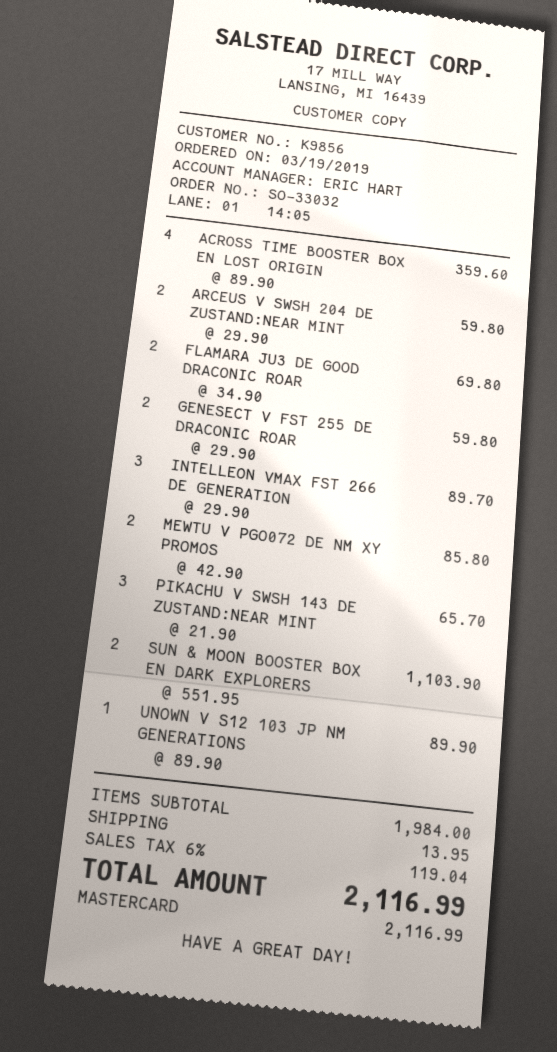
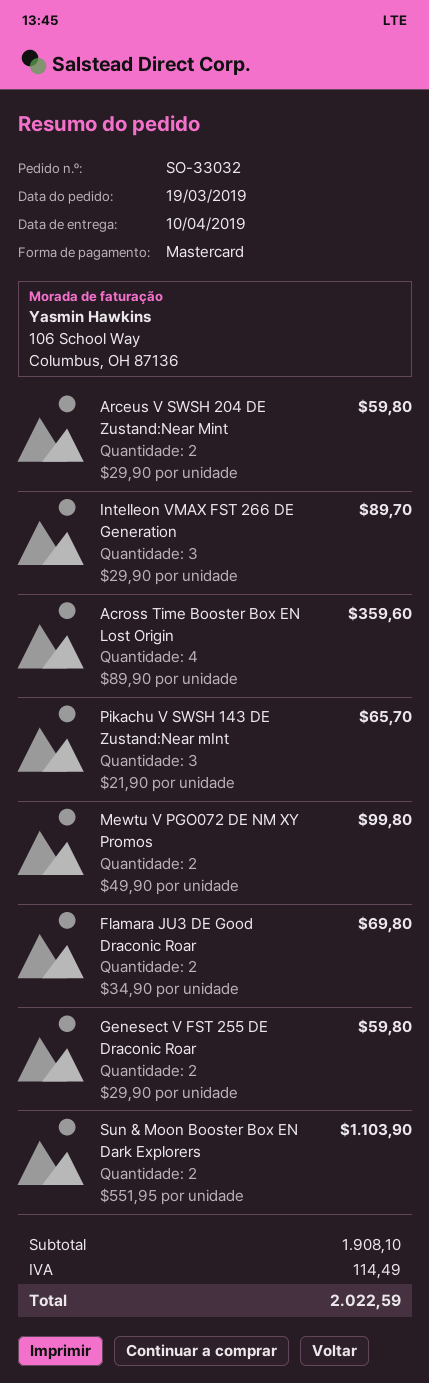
MEWTU V PGO072 DE NM XY PROMOS: 2 x 42.90 = 85.80 -> 2 x 49.90 = 99.80
UNOWN V S12 103 JP NM GENERATIONS: 1 x 89.90 = 89.90 -> none
subtotal: 1984.00 -> 1908.10
shipping: 13.95 -> none
tax: 119.04 -> 114.49
total: 2116.99 -> 2022.59

